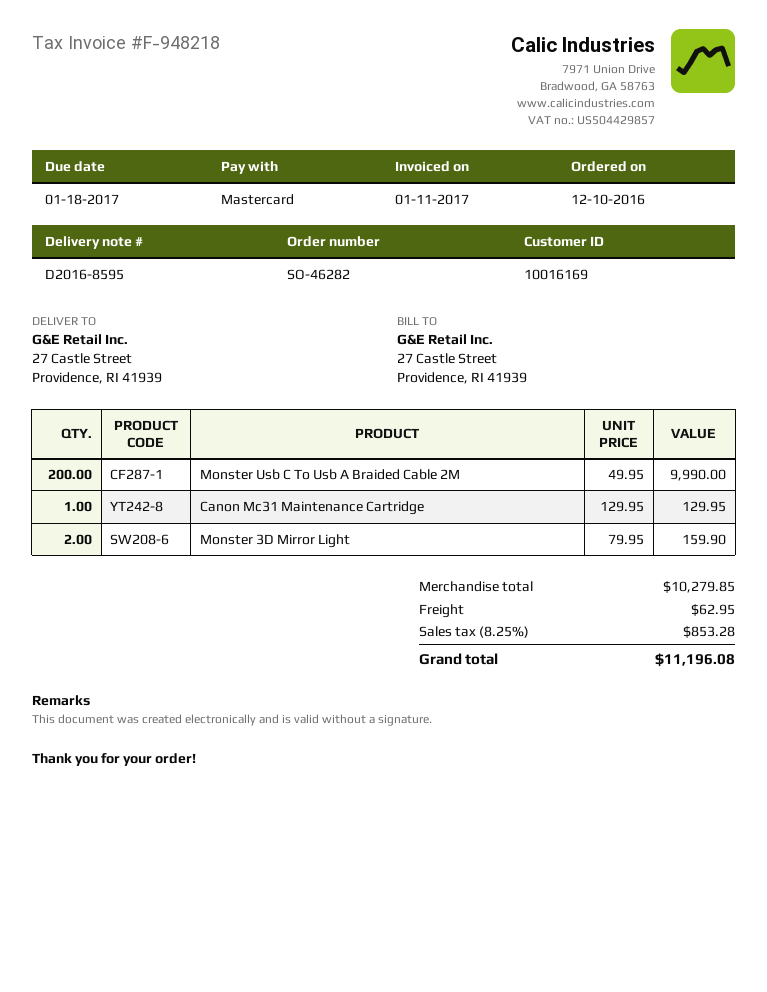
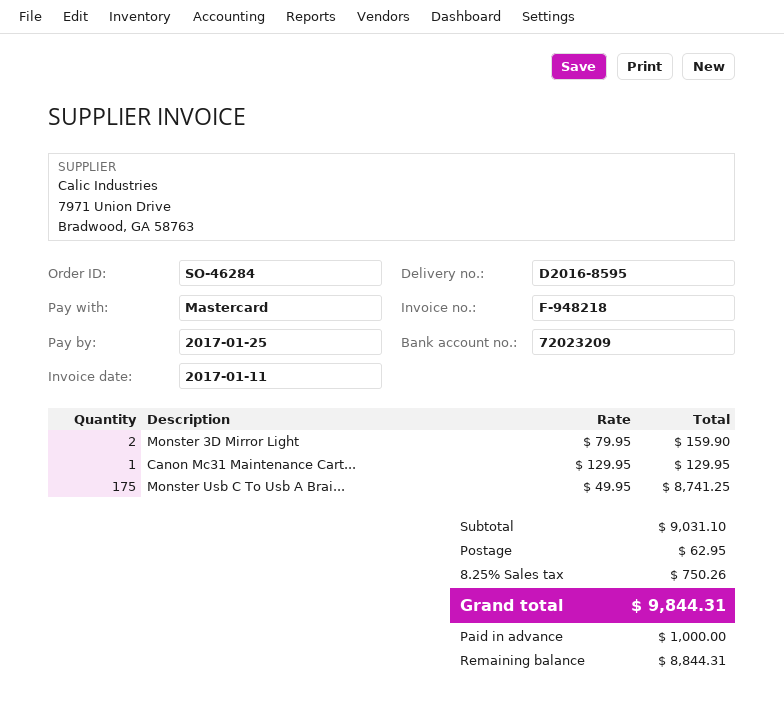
order number: SO-46282 -> SO-46284
due date: 2017-01-18 -> 2017-01-25
Monster Usb C To Usb A Braided Cable 2M: 200 x 49.95 = 9990.00 -> 175 x 49.95 = 8741.25
subtotal: 10279.85 -> 9031.10
tax: 8.25% = 853.28 -> 8.25% = 750.26
total: 11196.08 -> 9844.31

